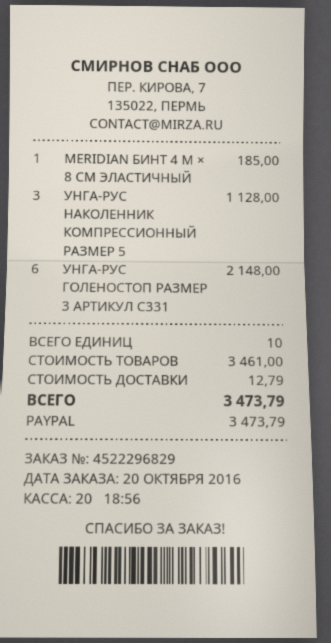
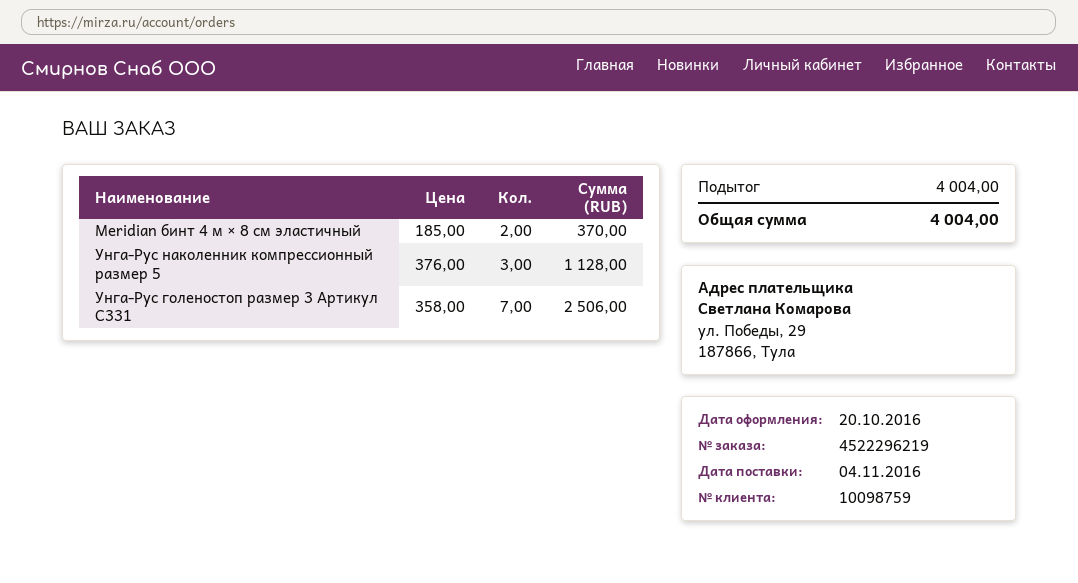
order number: 4522296829 -> 4522296219
MERIDIAN БИНТ 4 М × 8 СМ ЭЛАСТИЧНЫЙ: 1 for 185.00 -> 2 for 370.00
УНГА-РУС ГОЛЕНОСТОП РАЗМЕР 3 АРТИКУЛ С331: 6 for 2148.00 -> 7 for 2506.00
subtotal: 3461.00 -> 4004.00
shipping: 12.79 -> none
total: 3473.79 -> 4004.00

